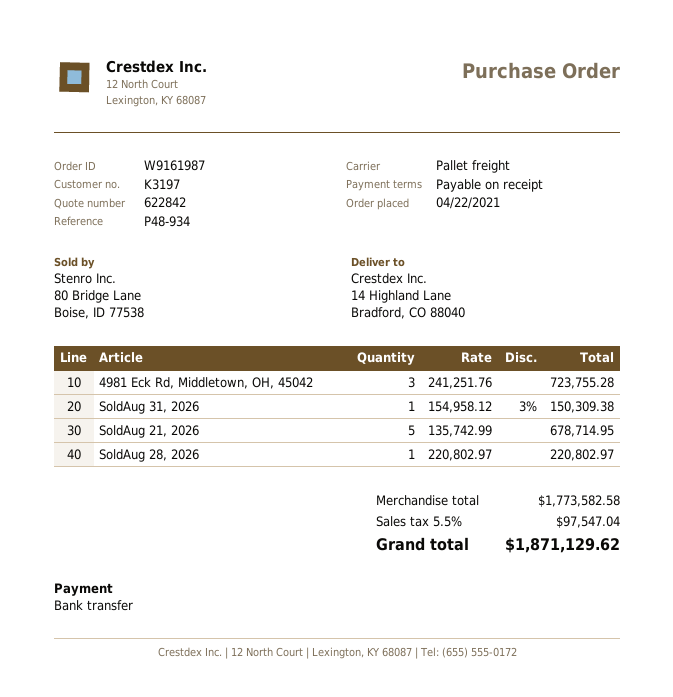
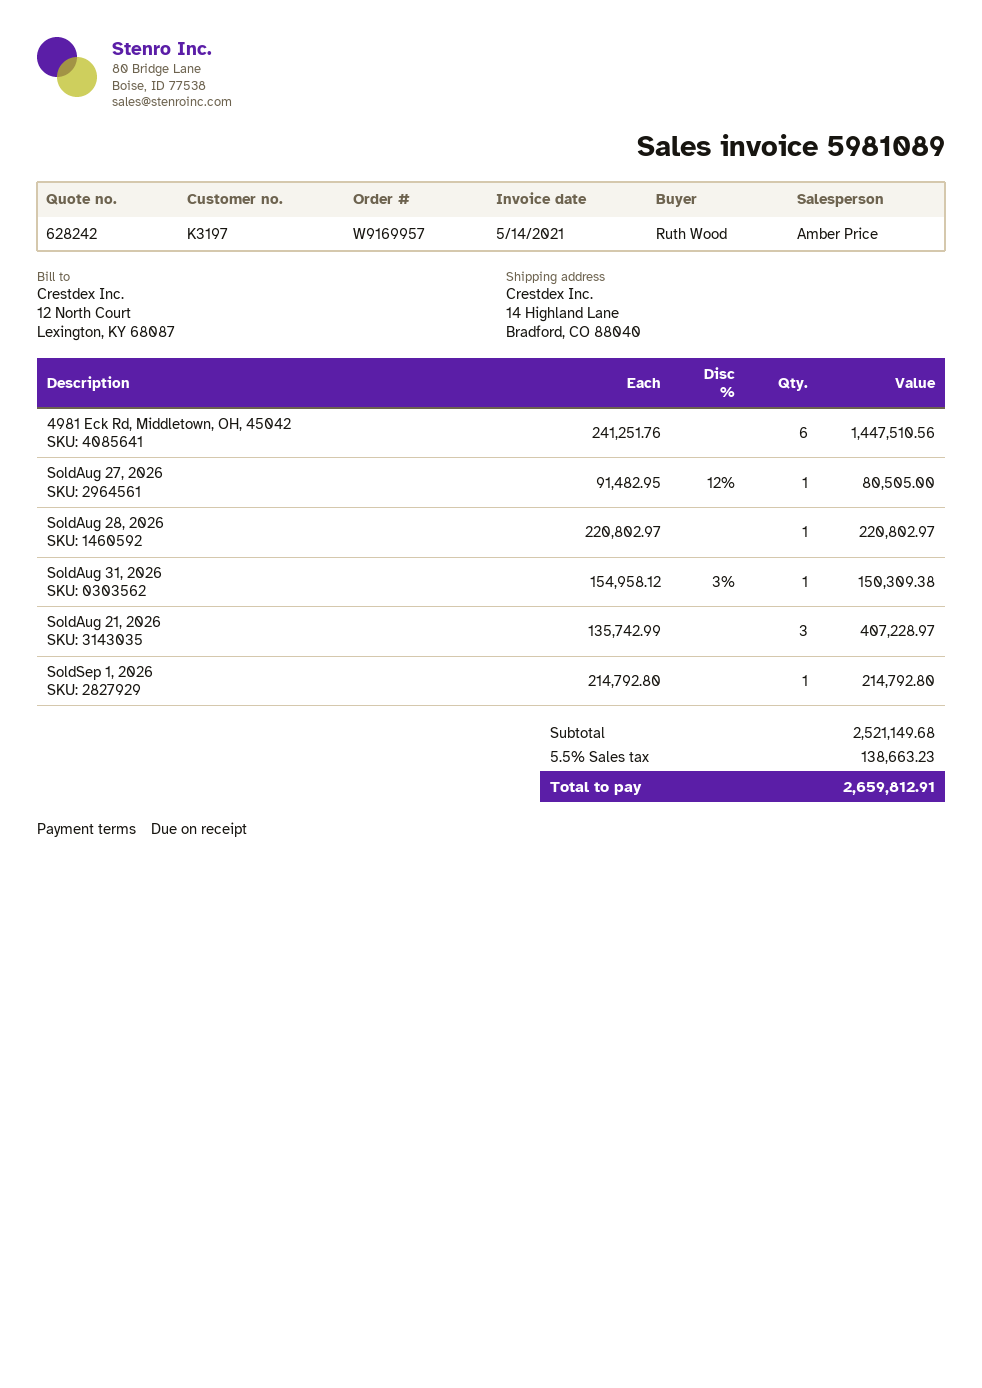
quote number: 622842 -> 628242
order number: W9161987 -> W9169957
4981 Eck Rd, Middletown, OH, 45042: 3 x 241251.76 = 723755.28 -> 6 x 241251.76 = 1447510.56
SoldAug 21, 2026: 5 x 135742.99 = 678714.95 -> 3 x 135742.99 = 407228.97
SoldAug 27, 2026: none -> 1 x 91482.95 - 12% = 80505.00
SoldSep 1, 2026: none -> 1 x 214792.80 = 214792.80
subtotal: 1773582.58 -> 2521149.68
tax: 5.5% = 97547.04 -> 5.5% = 138663.23
total: 1871129.62 -> 2659812.91

